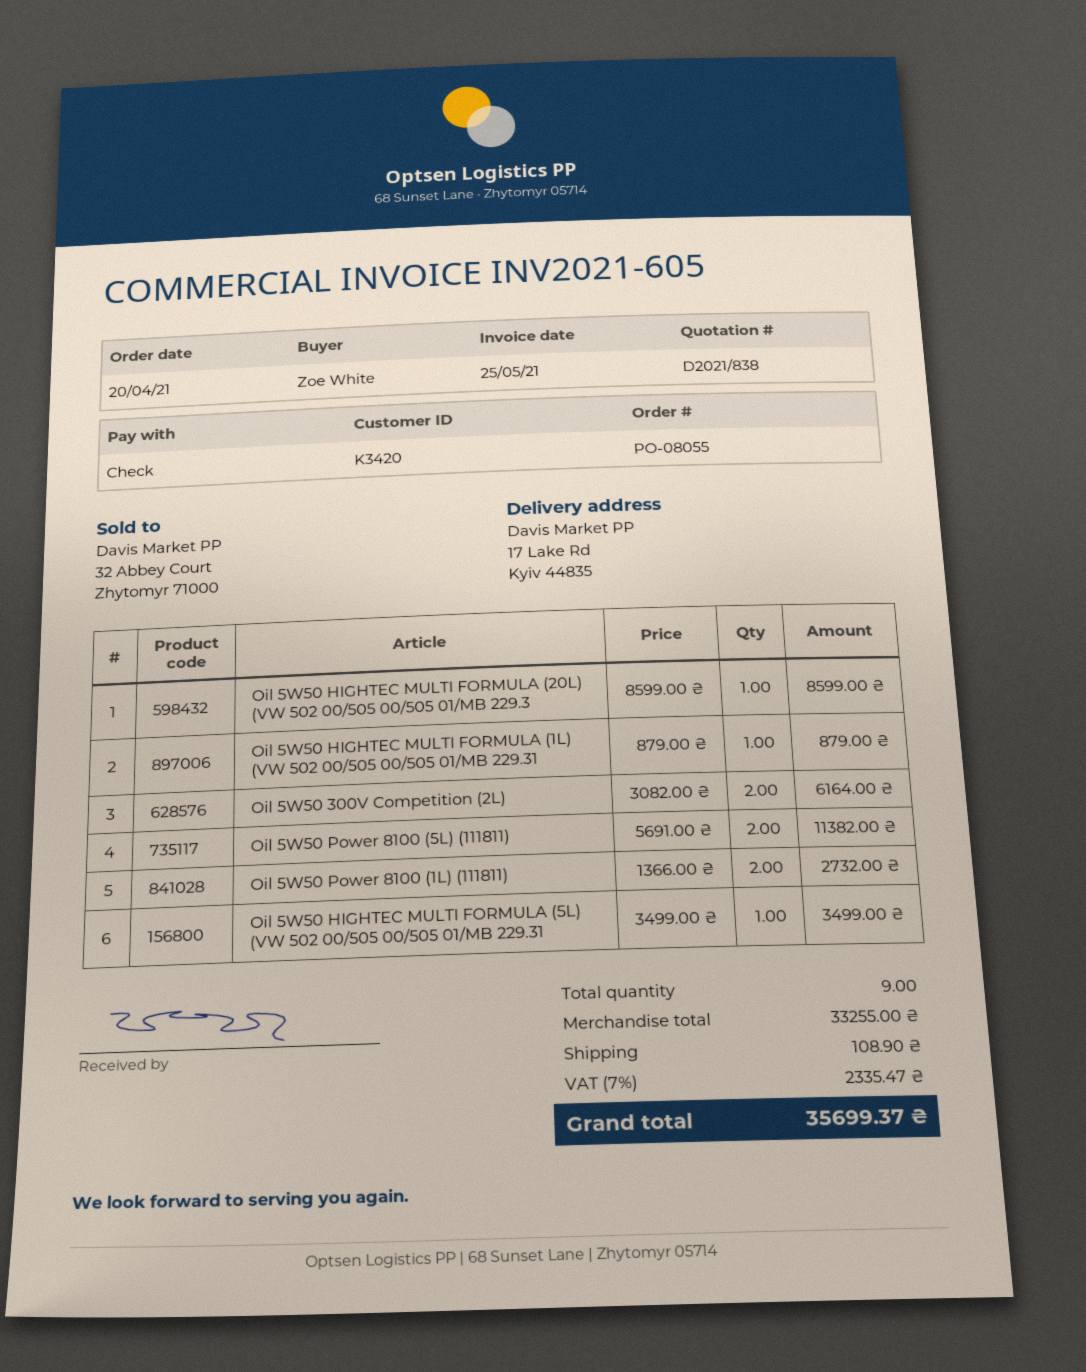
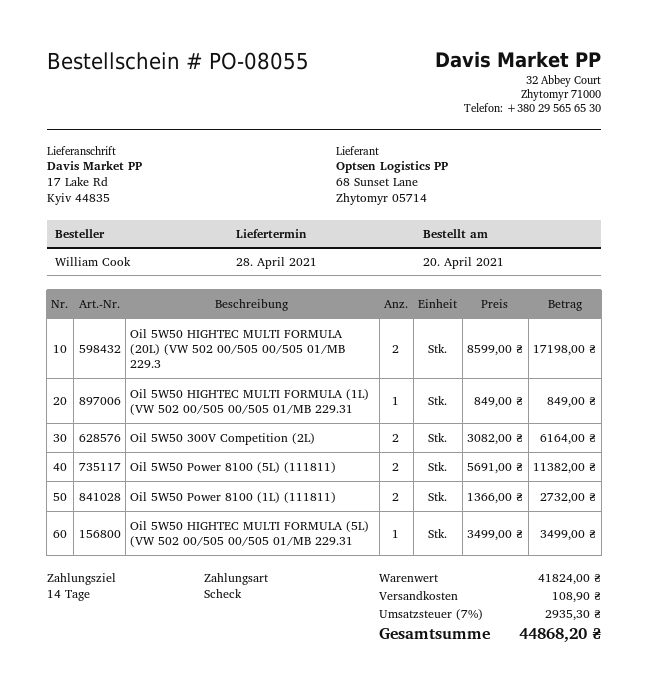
ordered by: Zoe White -> William Cook
Oil 5W50 HIGHTEC MULTI FORMULA (20L) (VW 502 00/505 00/505 01/MB 229.3: 1 x 8599.00 = 8599.00 -> 2 x 8599.00 = 17198.00
Oil 5W50 HIGHTEC MULTI FORMULA (1L) (VW 502 00/505 00/505 01/MB 229.31: 1 x 879.00 = 879.00 -> 1 x 849.00 = 849.00
subtotal: 33255.00 -> 41824.00
tax: 7% = 2335.47 -> 7% = 2935.30
total: 35699.37 -> 44868.20

